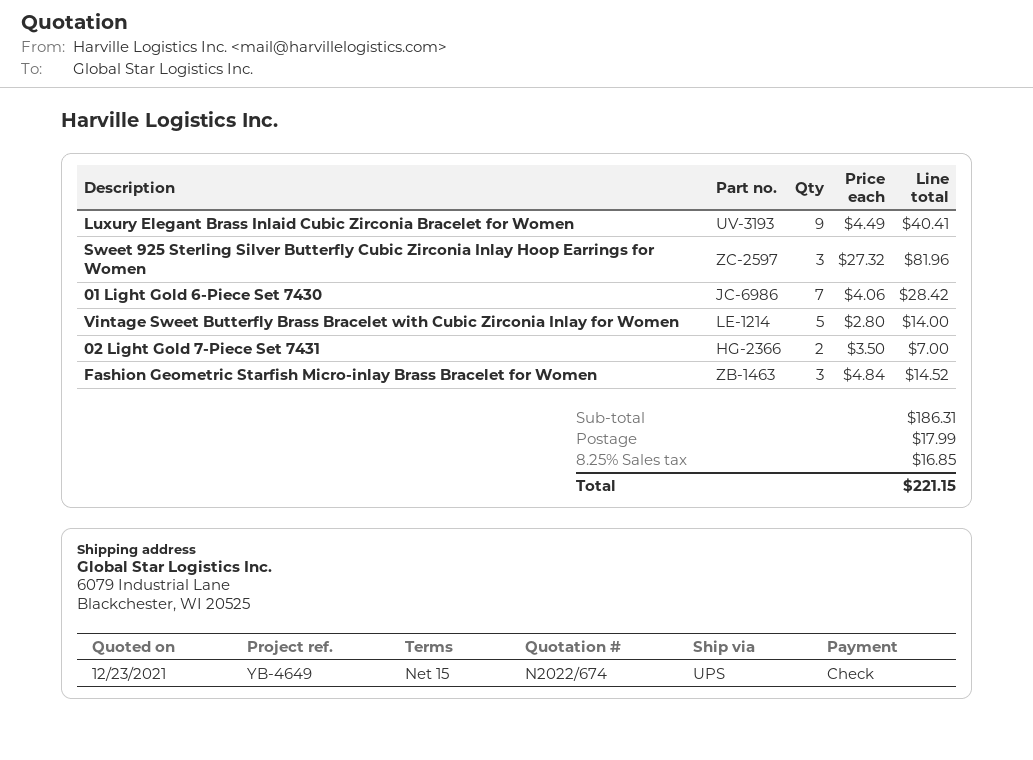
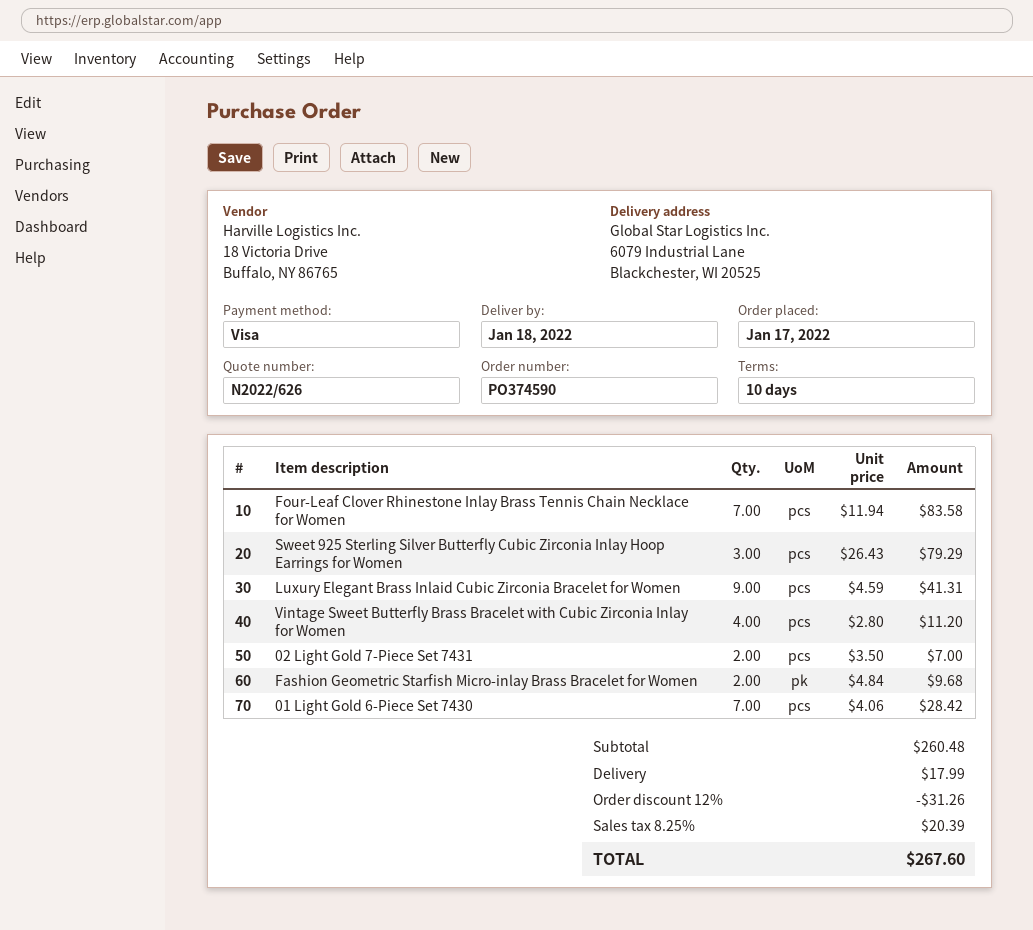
quote number: N2022/674 -> N2022/626
payment terms: 15 days -> 10 days
payment method: cheque -> Visa
Luxury Elegant Brass Inlaid Cubic Zirconia Bracelet for Women: 9 x 4.49 = 40.41 -> 9 x 4.59 = 41.31
Sweet 925 Sterling Silver Butterfly Cubic Zirconia Inlay Hoop Earrings for Women: 3 x 27.32 = 81.96 -> 3 x 26.43 = 79.29
Vintage Sweet Butterfly Brass Bracelet with Cubic Zirconia Inlay for Women: 5 x 2.80 = 14.00 -> 4 x 2.80 = 11.20
Fashion Geometric Starfish Micro-inlay Brass Bracelet for Women: 3 x 4.84 = 14.52 -> 2 x 4.84 = 9.68
Four-Leaf Clover Rhinestone Inlay Brass Tennis Chain Necklace for Women: none -> 7 x 11.94 = 83.58
subtotal: 186.31 -> 260.48
discount: none -> 12% = 31.26
tax: 8.25% = 16.85 -> 8.25% = 20.39
total: 221.15 -> 267.60

